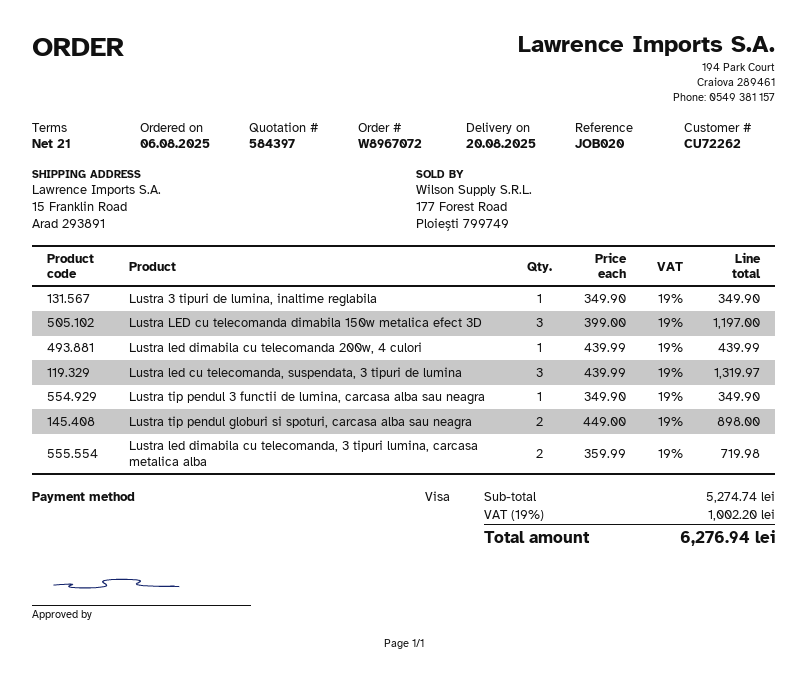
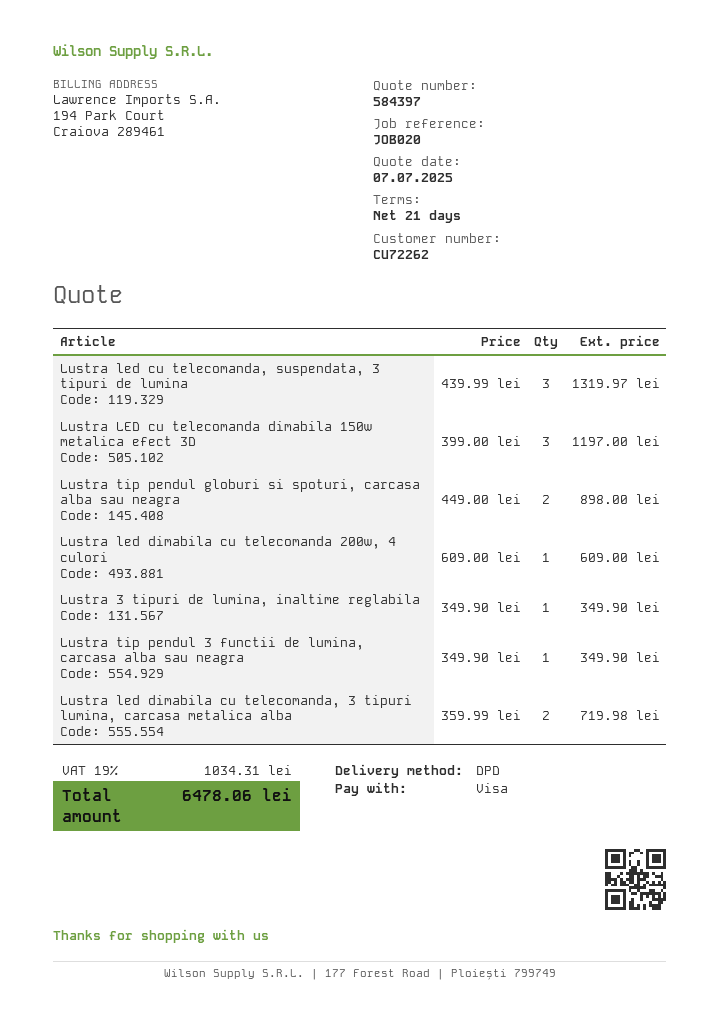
Lustra led dimabila cu telecomanda 200w, 4 culori: 1 x 439.99 = 439.99 -> 1 x 609.00 = 609.00
tax: 19% = 1002.20 -> 19% = 1034.31
total: 6276.94 -> 6478.06

